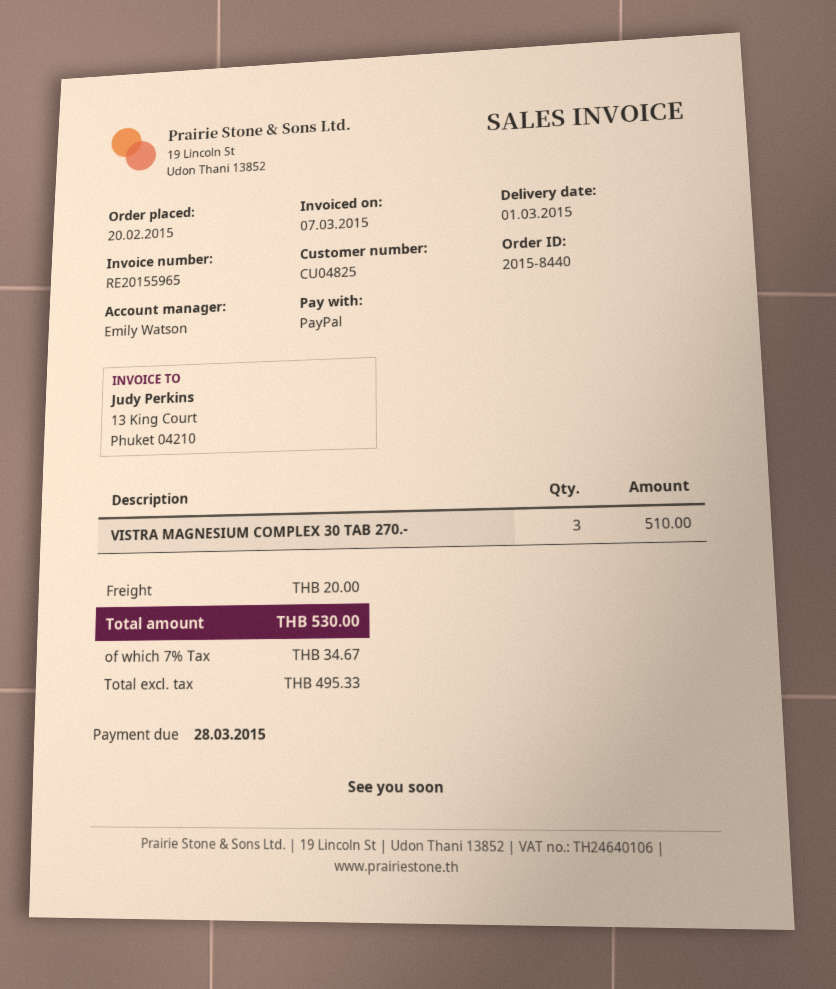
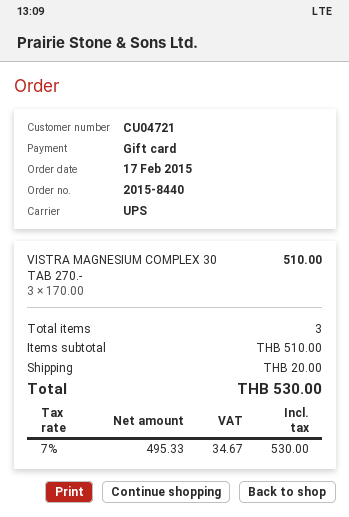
order date: 2015-02-20 -> 2015-02-17
customer number: CU04825 -> CU04721
payment method: PayPal -> gift card

